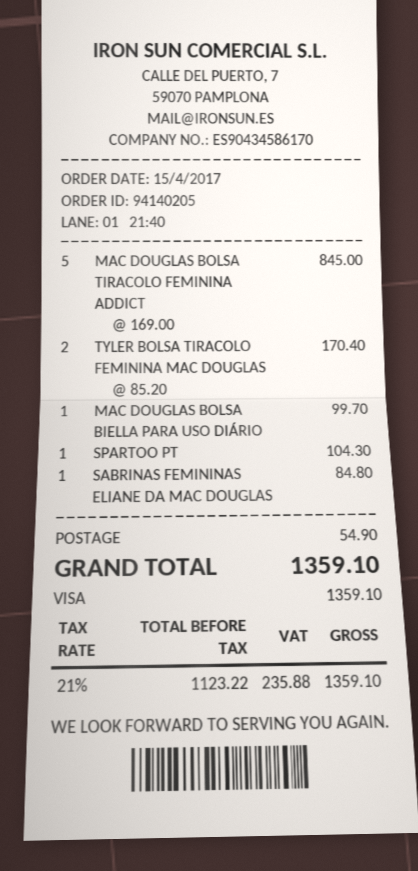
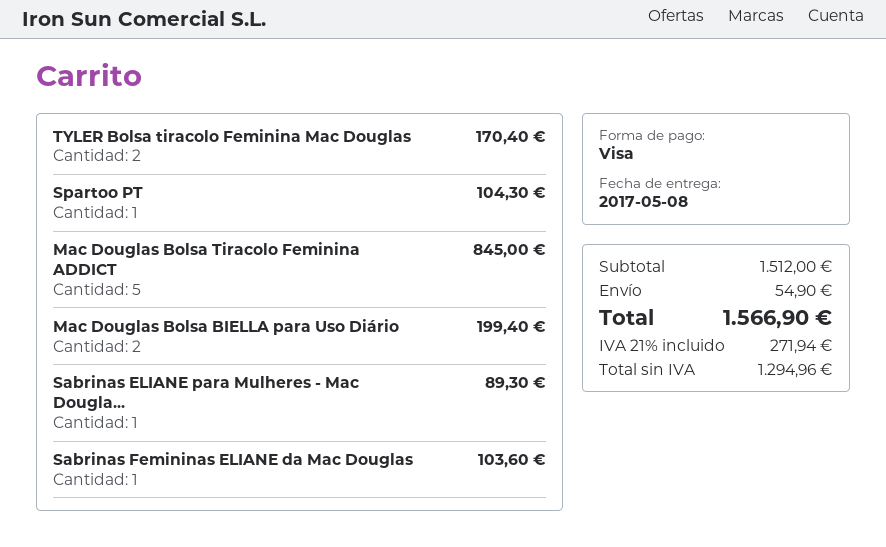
MAC DOUGLAS BOLSA BIELLA PARA USO DIÁRIO: 1 for 99.70 -> 2 for 199.40
SABRINAS FEMININAS ELIANE DA MAC DOUGLAS: 1 for 84.80 -> 1 for 103.60
Sabrinas ELIANE para Mulheres - Mac Dougla...: none -> 1 for 89.30
net: 1123.22 -> 1294.96
tax: 21% = 235.88 -> 21% = 271.94
total: 1359.10 -> 1566.90

